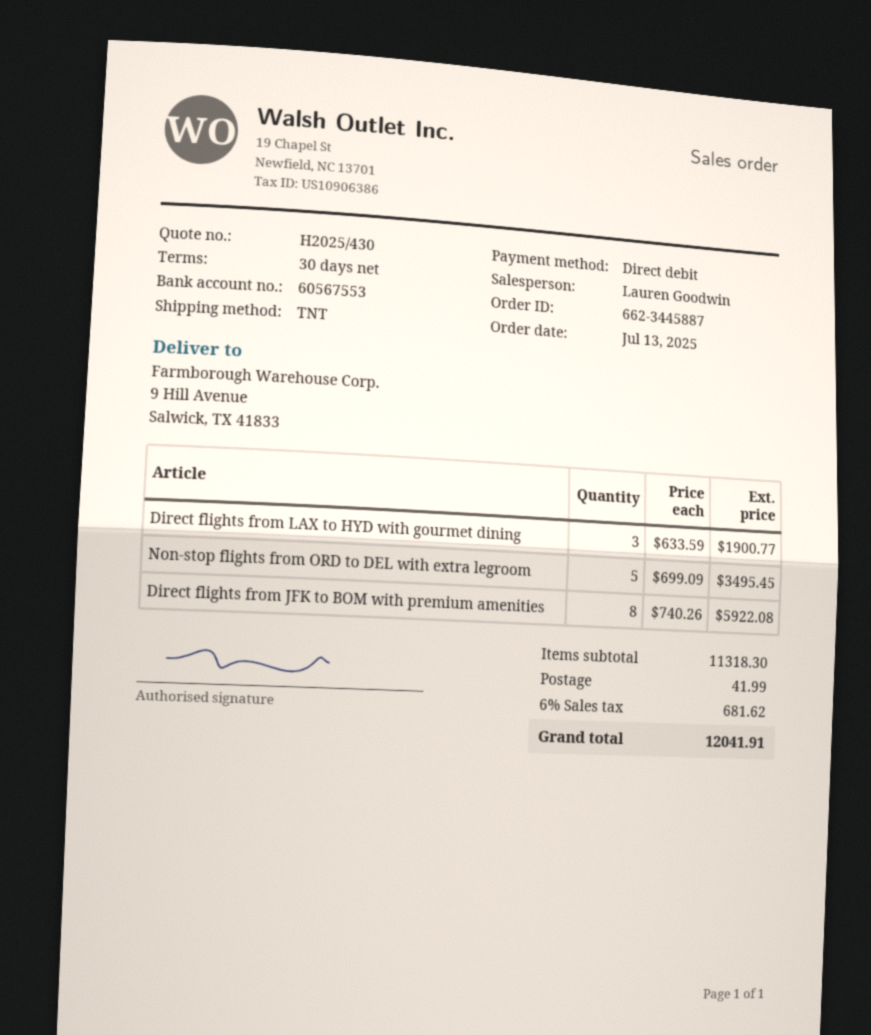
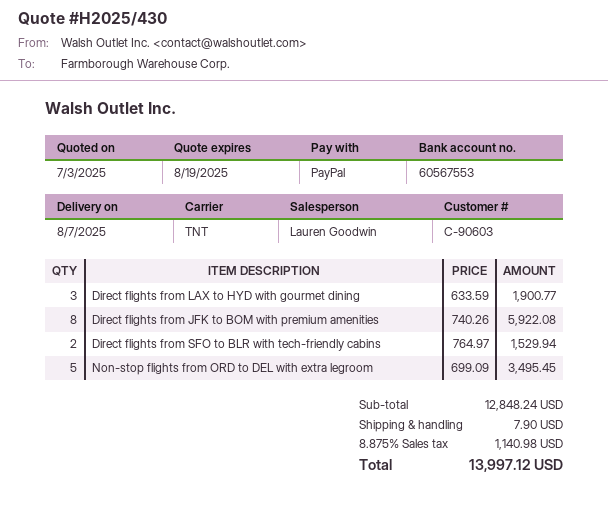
payment method: direct debit -> PayPal
Direct flights from SFO to BLR with tech-friendly cabins: none -> 2 x 764.97 = 1529.94
subtotal: 11318.30 -> 12848.24
shipping: 41.99 -> 7.90
tax: 6% = 681.62 -> 8.875% = 1140.98
total: 12041.91 -> 13997.12

